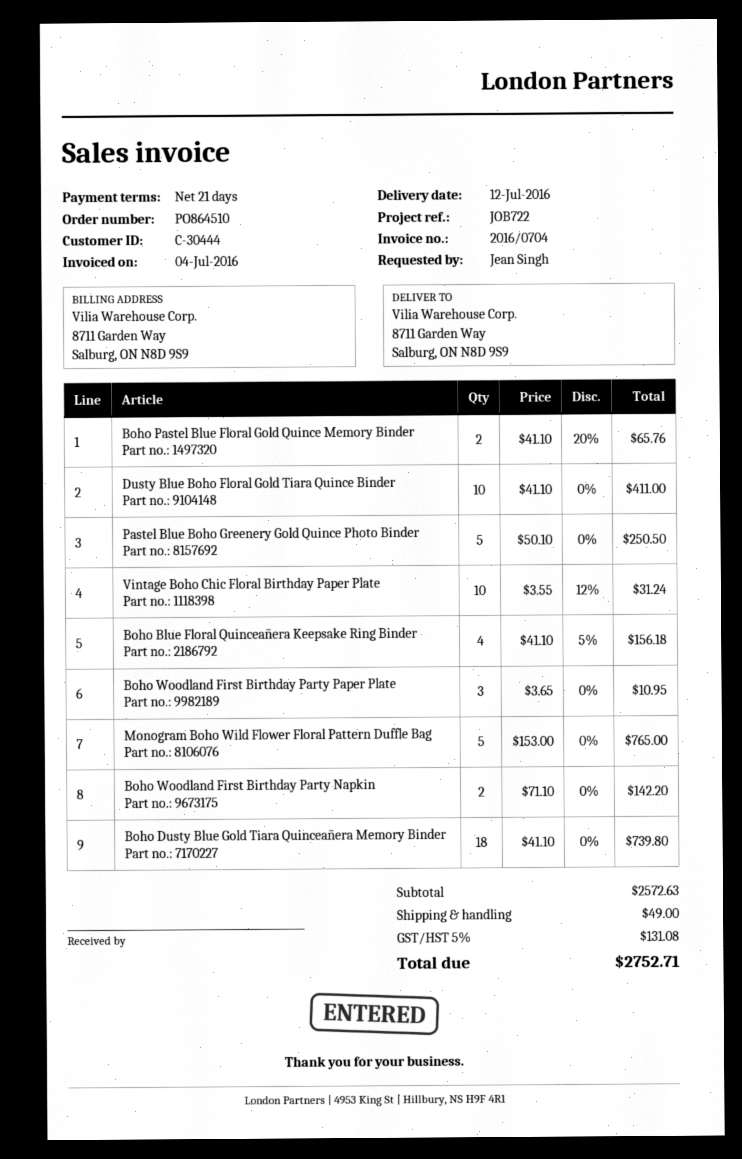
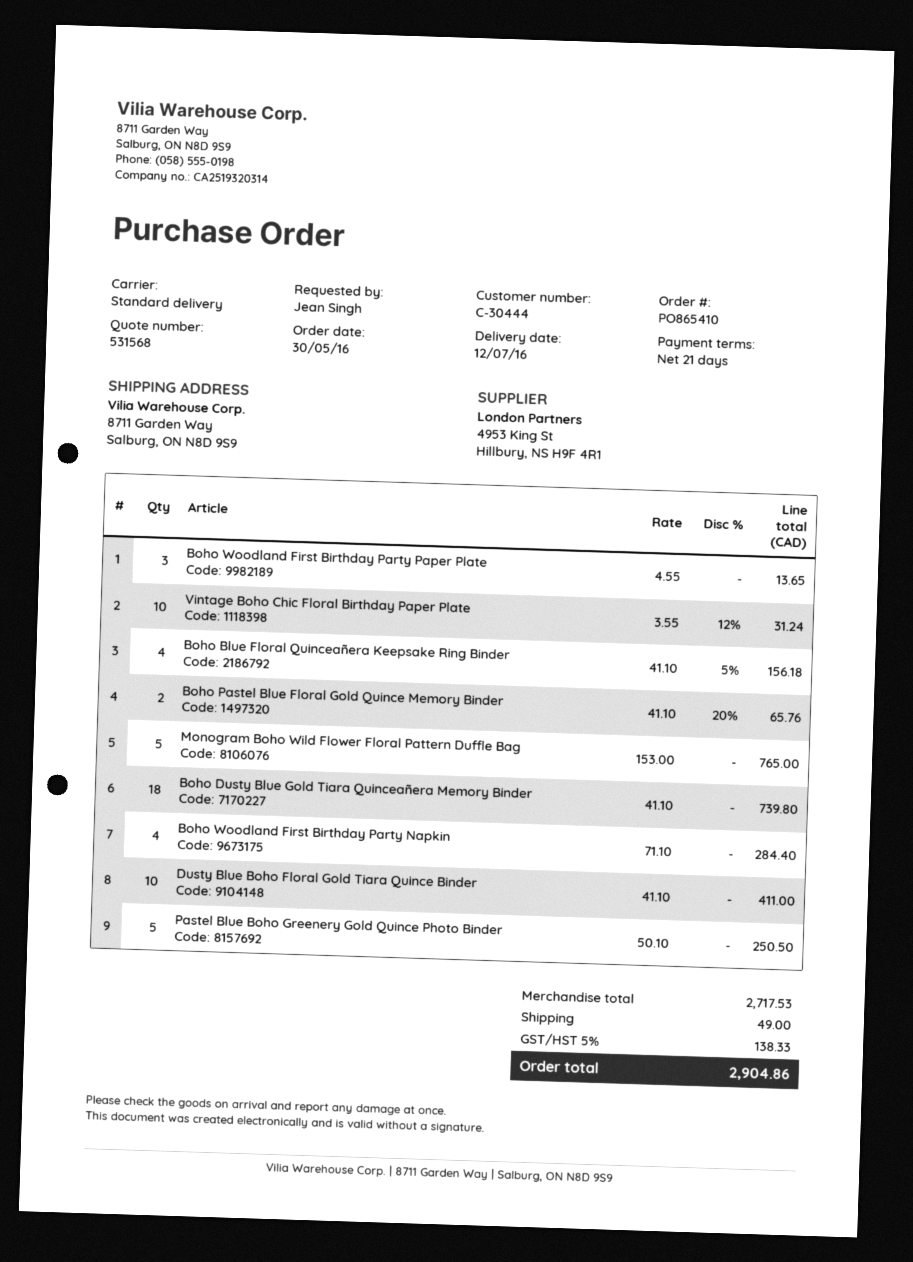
order number: PO864510 -> PO865410
Boho Woodland First Birthday Party Paper Plate: 3 x 3.65 = 10.95 -> 3 x 4.55 = 13.65
Boho Woodland First Birthday Party Napkin: 2 x 71.10 = 142.20 -> 4 x 71.10 = 284.40
subtotal: 2572.63 -> 2717.53
tax: 5% = 131.08 -> 5% = 138.33
total: 2752.71 -> 2904.86

